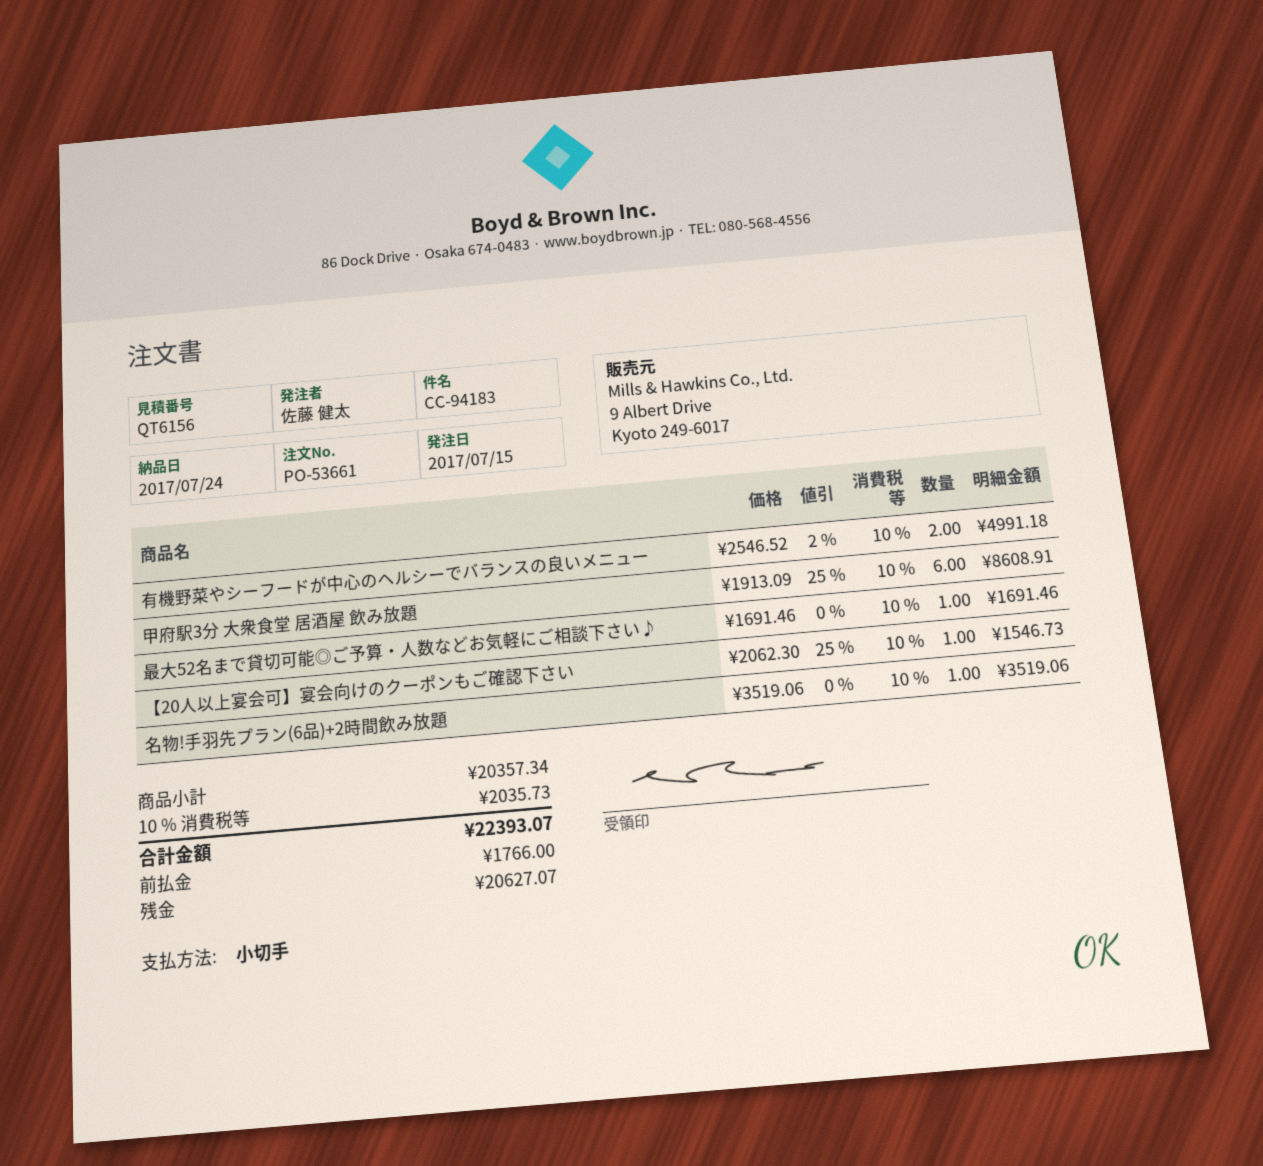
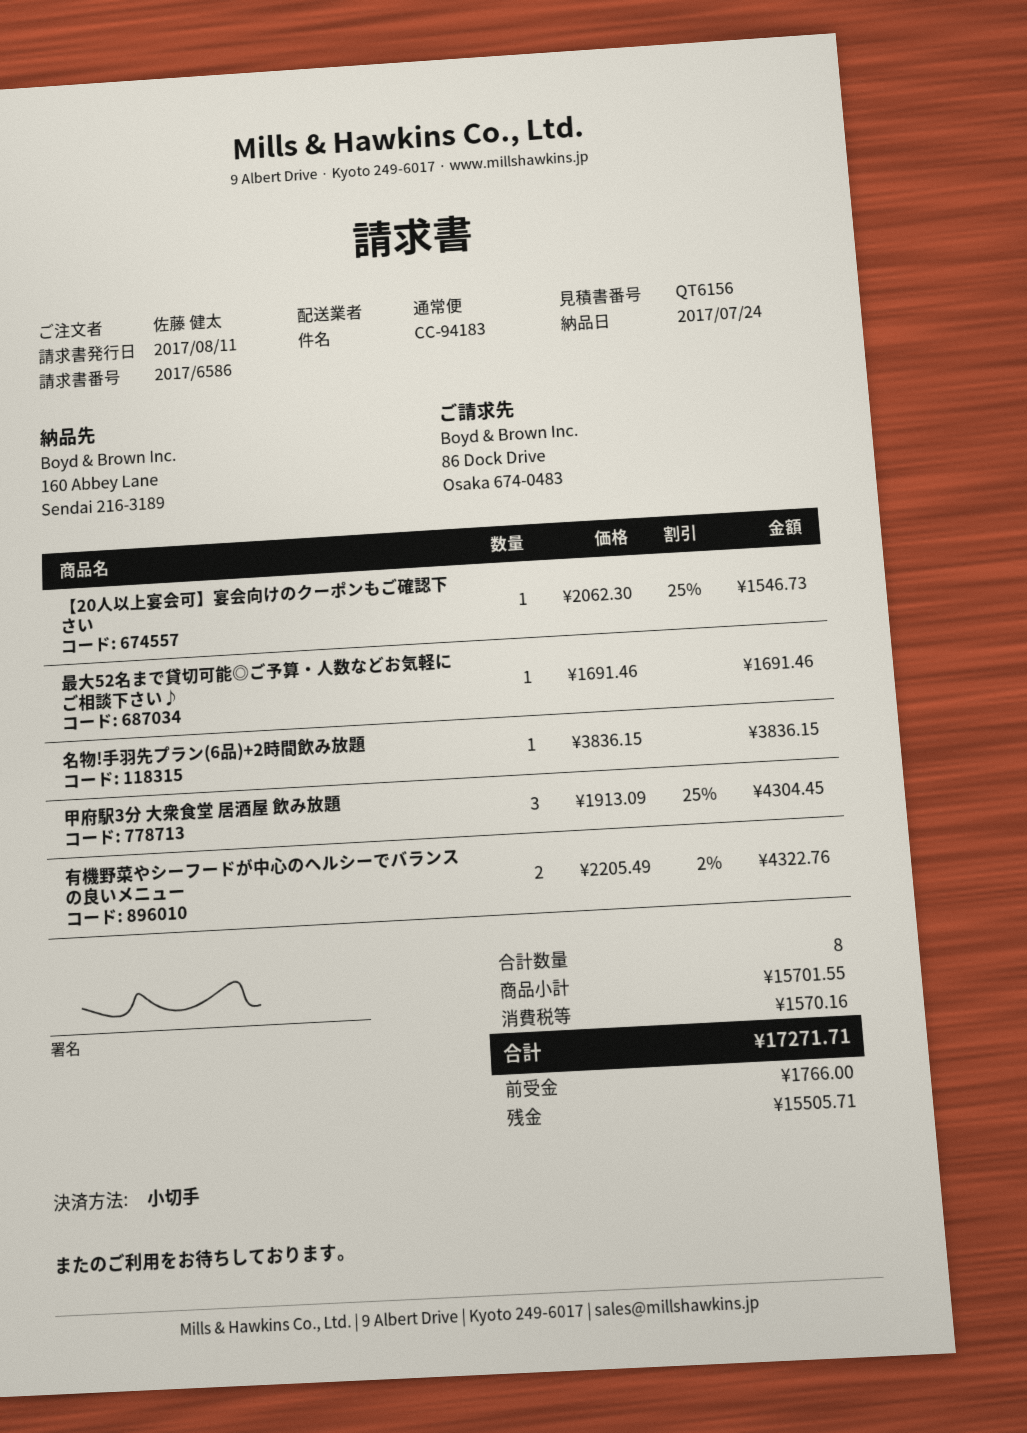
有機野菜やシーフードが中心のヘルシーでバランスの良いメニュー: 2 x 2546.52 - 2% = 4991.18 -> 2 x 2205.49 - 2% = 4322.76
甲府駅3分 大衆食堂 居酒屋 飲み放題: 6 x 1913.09 - 25% = 8608.91 -> 3 x 1913.09 - 25% = 4304.45
名物!手羽先プラン(6品)+2時間飲み放題: 1 x 3519.06 = 3519.06 -> 1 x 3836.15 = 3836.15
subtotal: 20357.34 -> 15701.55
tax: 2035.73 -> 1570.16
total: 22393.07 -> 17271.71
balance: 20627.07 -> 15505.71

